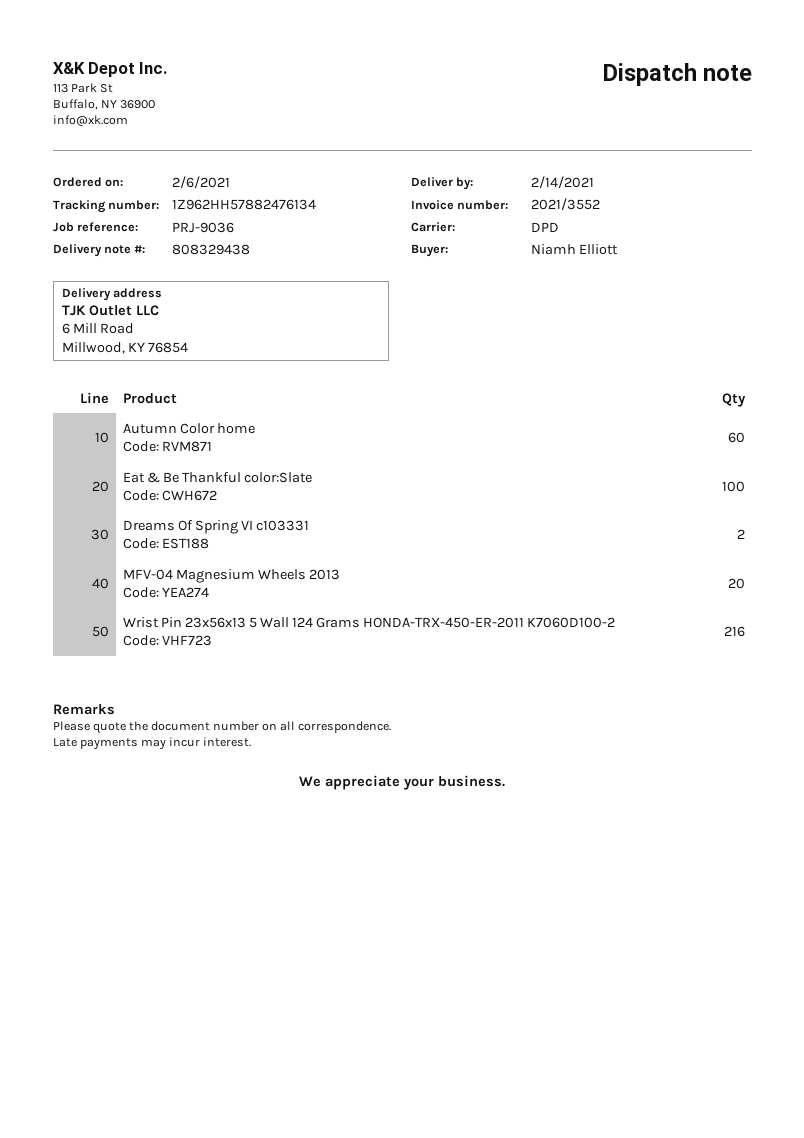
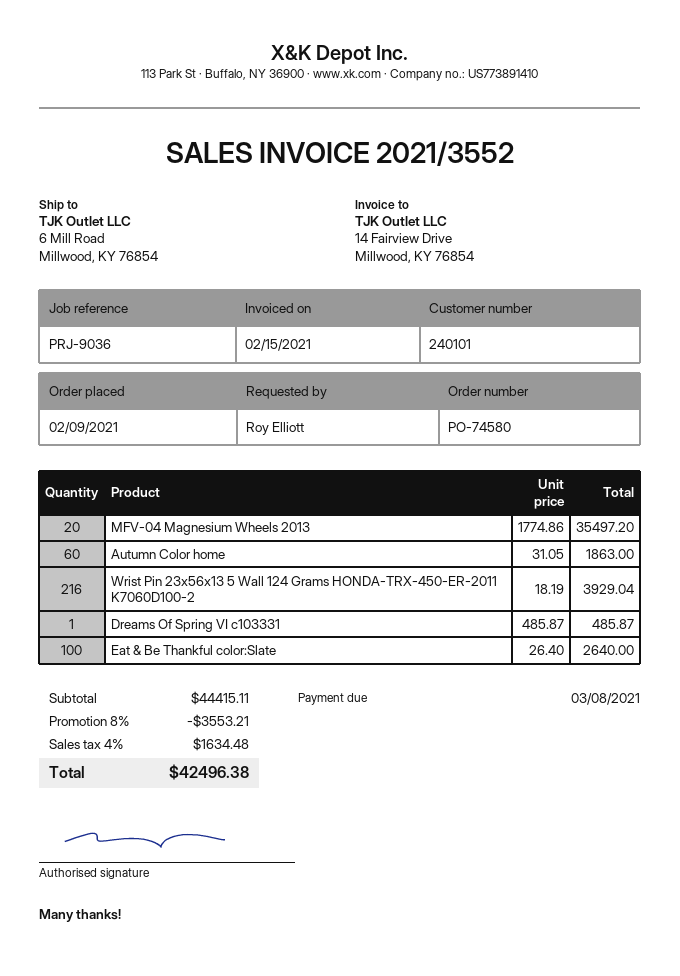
order date: 2021-02-06 -> 2021-02-09
ordered by: Niamh Elliott -> Roy Elliott
Dreams Of Spring VI c103331: 2 -> 1

